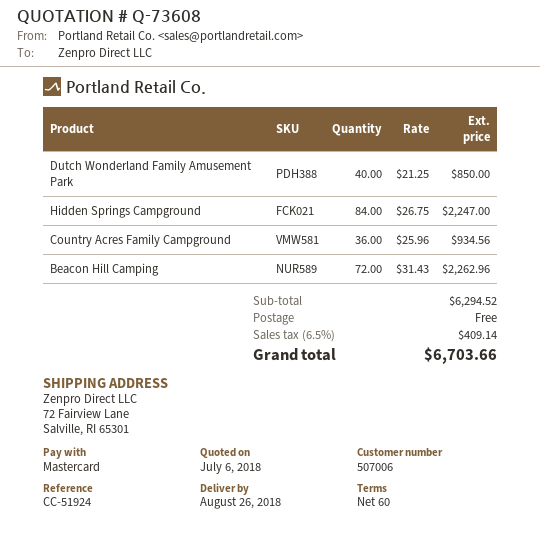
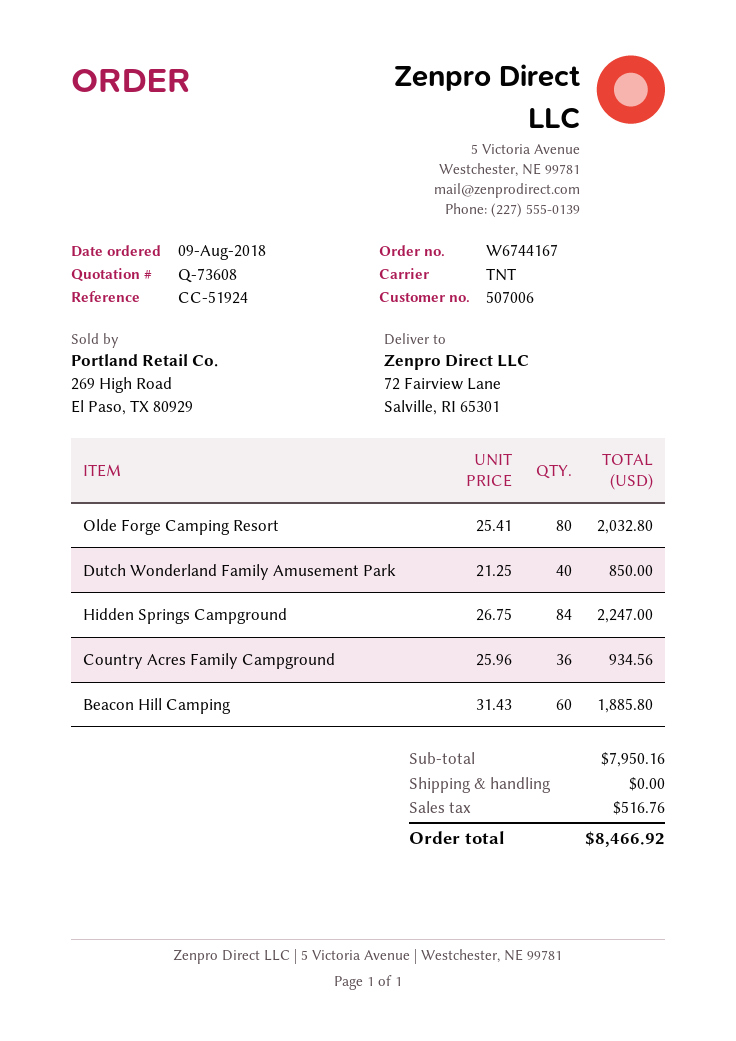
Beacon Hill Camping: 72 x 31.43 = 2262.96 -> 60 x 31.43 = 1885.80
Olde Forge Camping Resort: none -> 80 x 25.41 = 2032.80
subtotal: 6294.52 -> 7950.16
tax: 409.14 -> 516.76
total: 6703.66 -> 8466.92

